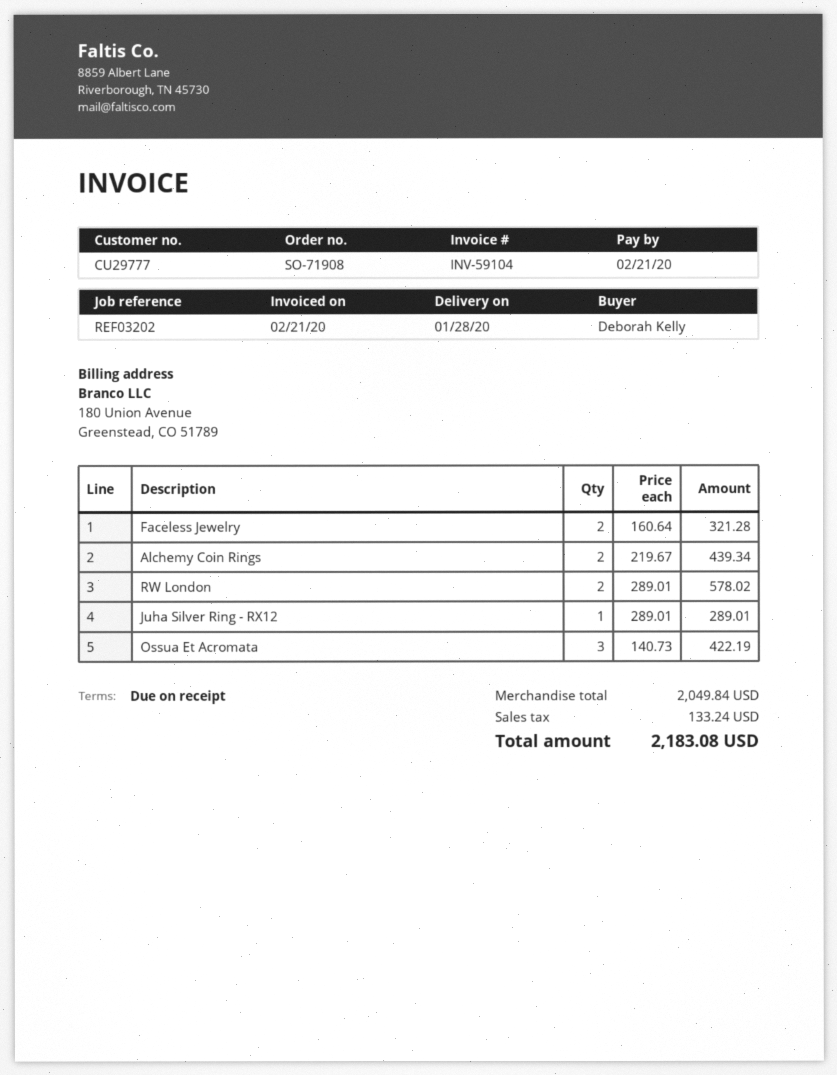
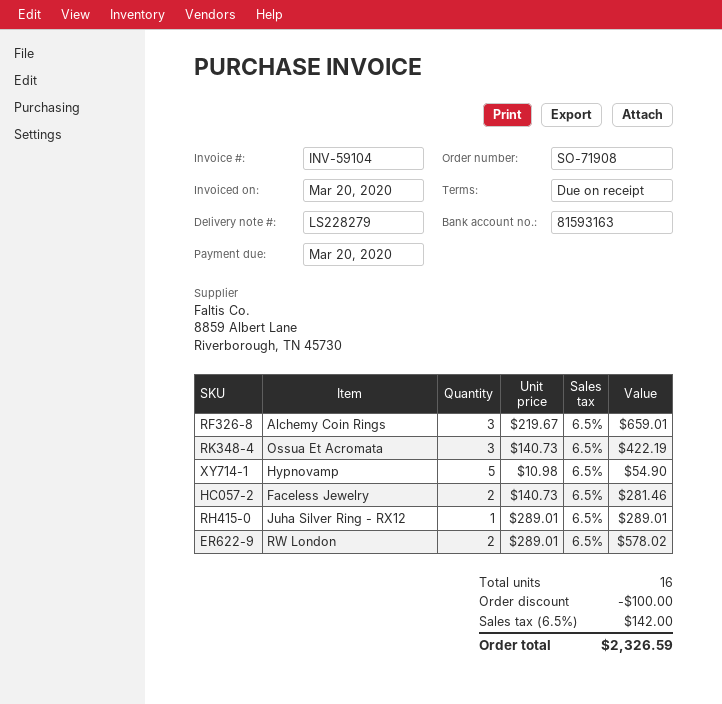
invoice date: 2020-02-21 -> 2020-03-20
due date: 2020-02-21 -> 2020-03-20
Faceless Jewelry: 2 x 160.64 = 321.28 -> 2 x 140.73 = 281.46
Alchemy Coin Rings: 2 x 219.67 = 439.34 -> 3 x 219.67 = 659.01
Hypnovamp: none -> 5 x 10.98 = 54.90
discount: none -> 100.00
tax: 133.24 -> 142.00
total: 2183.08 -> 2326.59

